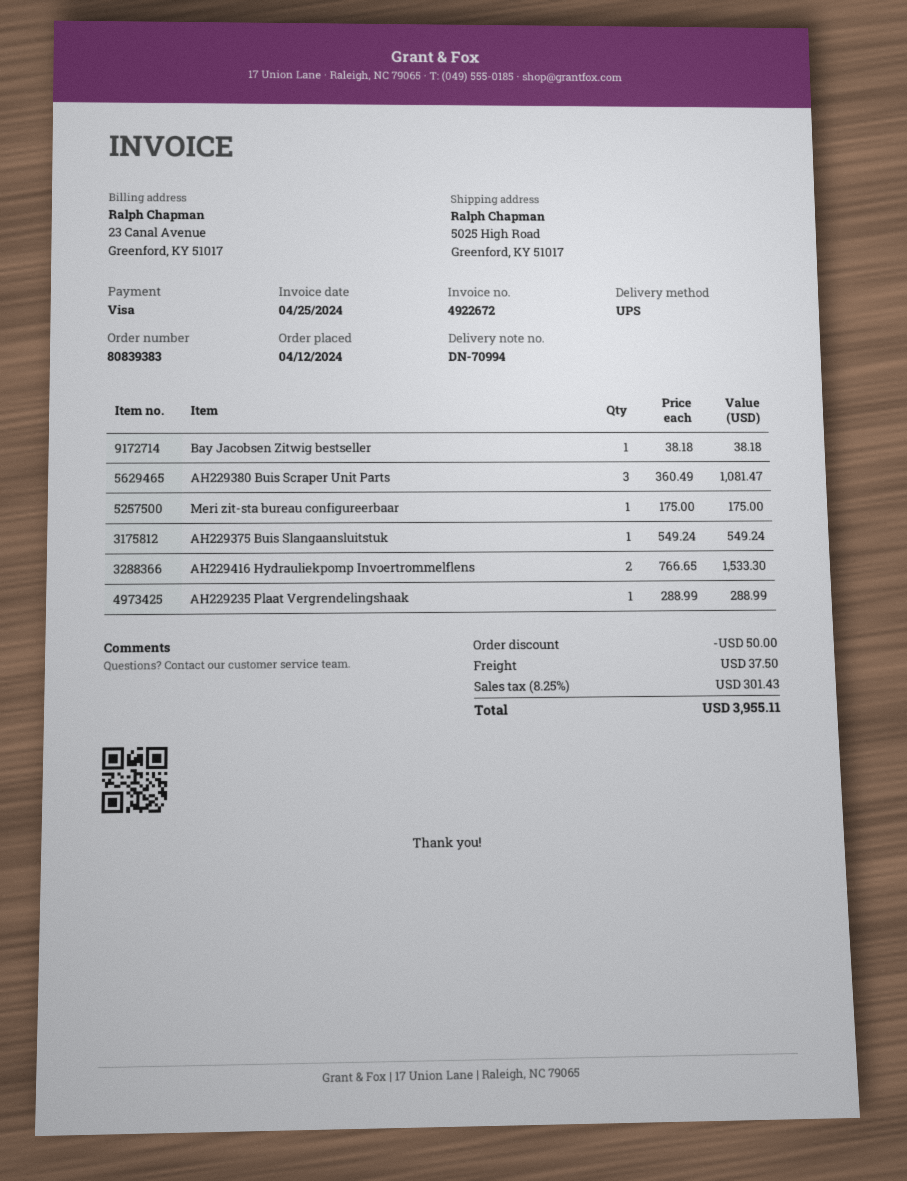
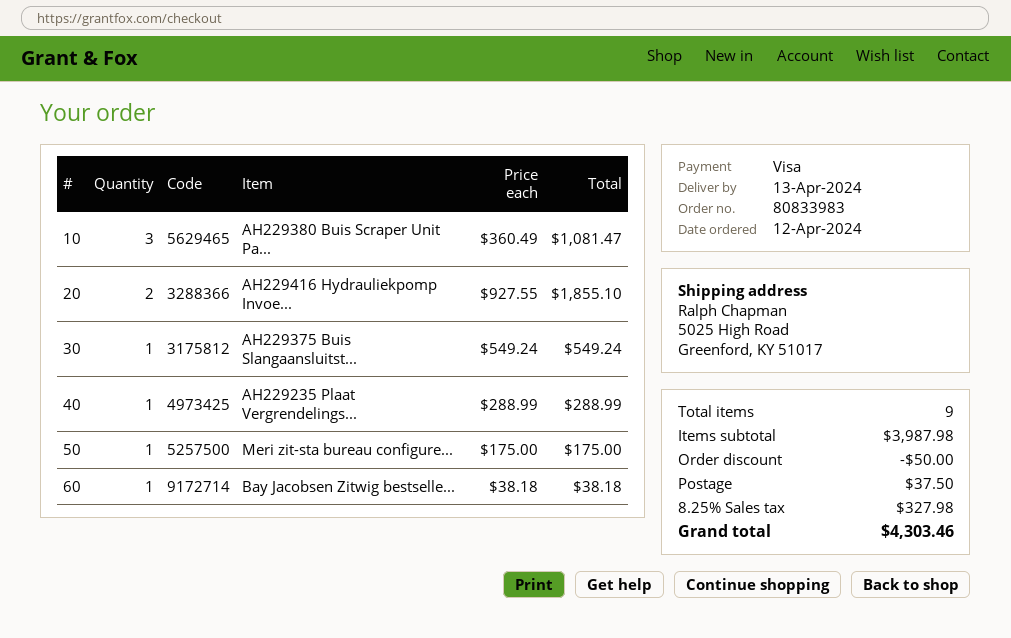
order number: 80839383 -> 80833983
AH229416 Hydrauliekpomp Invoertrommelflens: 2 x 766.65 = 1533.30 -> 2 x 927.55 = 1855.10
tax: 8.25% = 301.43 -> 8.25% = 327.98
total: 3955.11 -> 4303.46

